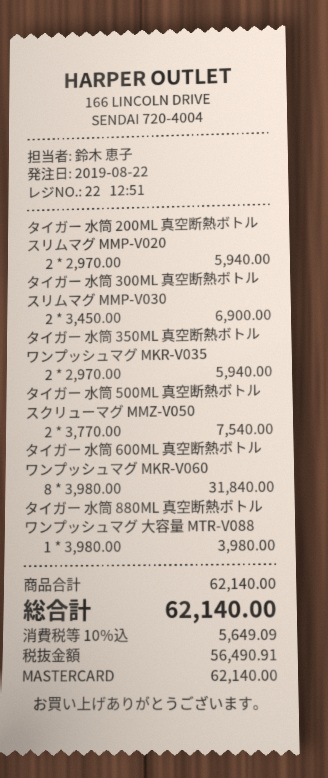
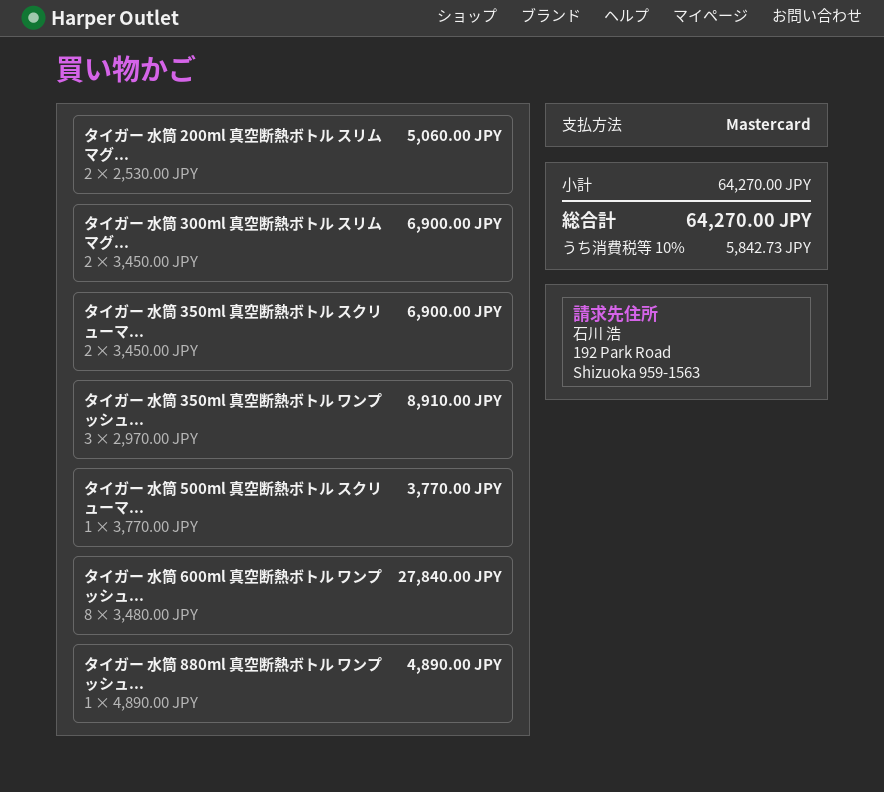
タイガー 水筒 200ML 真空断熱ボトル スリムマグ MMP-V020: 2 x 2970.00 = 5940.00 -> 2 x 2530.00 = 5060.00
タイガー 水筒 350ML 真空断熱ボトル ワンプッシュマグ MKR-V035: 2 x 2970.00 = 5940.00 -> 3 x 2970.00 = 8910.00
タイガー 水筒 500ML 真空断熱ボトル スクリューマグ MMZ-V050: 2 x 3770.00 = 7540.00 -> 1 x 3770.00 = 3770.00
タイガー 水筒 600ML 真空断熱ボトル ワンプッシュマグ MKR-V060: 8 x 3980.00 = 31840.00 -> 8 x 3480.00 = 27840.00
タイガー 水筒 880ML 真空断熱ボトル ワンプッシュマグ 大容量 MTR-V088: 1 x 3980.00 = 3980.00 -> 1 x 4890.00 = 4890.00
タイガー 水筒 350ml 真空断熱ボトル スクリューマ...: none -> 2 x 3450.00 = 6900.00
subtotal: 62140.00 -> 64270.00
tax: 10% = 5649.09 -> 10% = 5842.73
total: 62140.00 -> 64270.00

